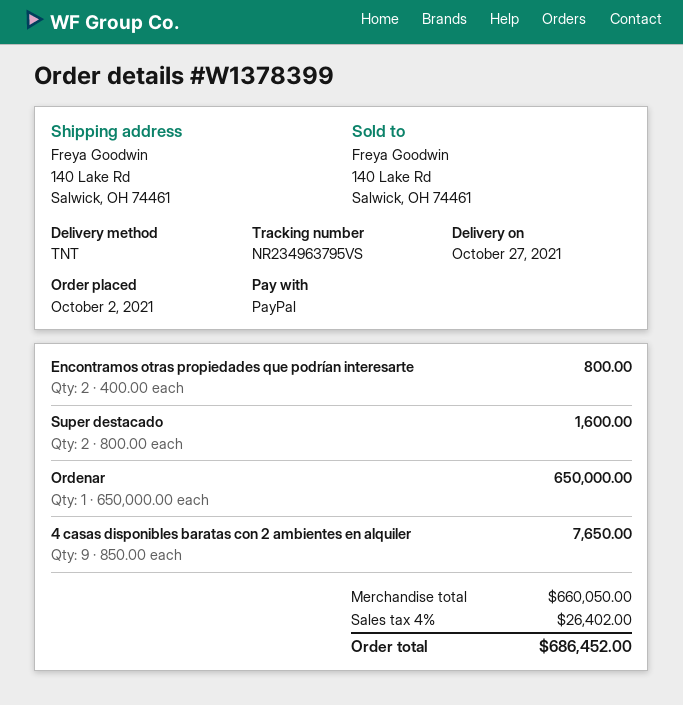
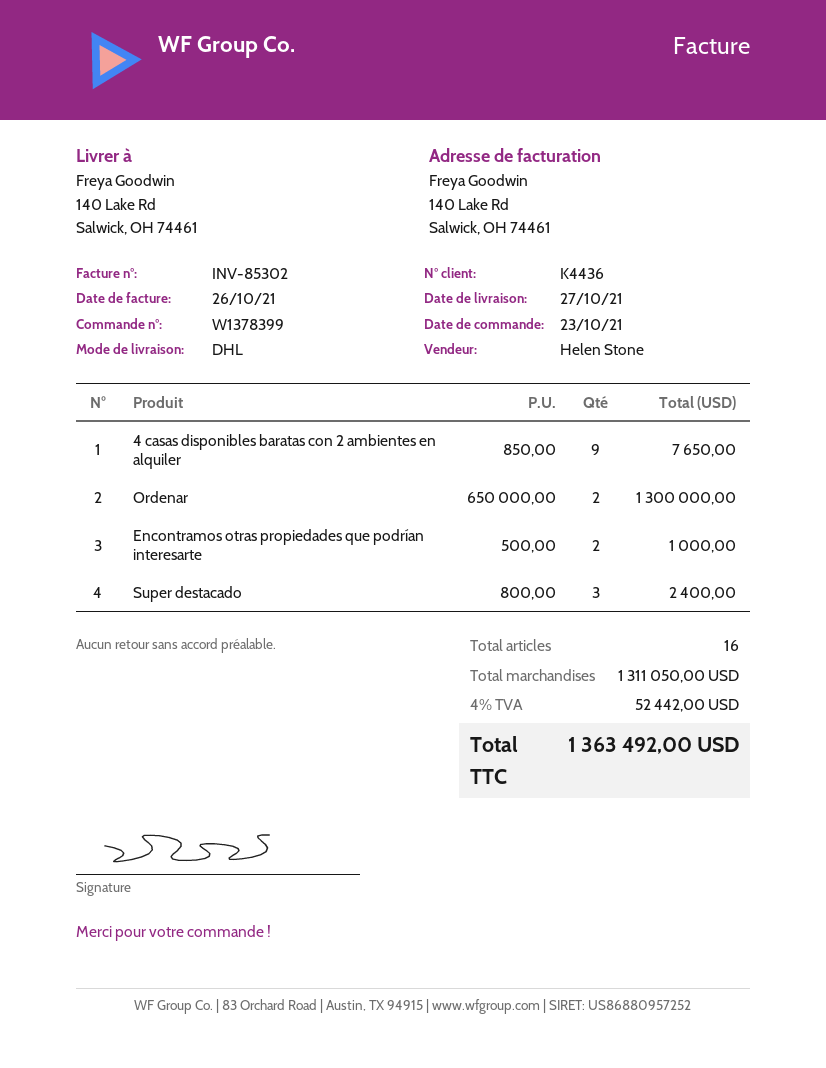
order date: 2021-10-02 -> 2021-10-23
shipping method: TNT -> DHL
Encontramos otras propiedades que podrían interesarte: 2 x 400.00 = 800.00 -> 2 x 500.00 = 1000.00
Super destacado: 2 x 800.00 = 1600.00 -> 3 x 800.00 = 2400.00
Ordenar: 1 x 650000.00 = 650000.00 -> 2 x 650000.00 = 1300000.00
subtotal: 660050.00 -> 1311050.00
tax: 4% = 26402.00 -> 4% = 52442.00
total: 686452.00 -> 1363492.00

